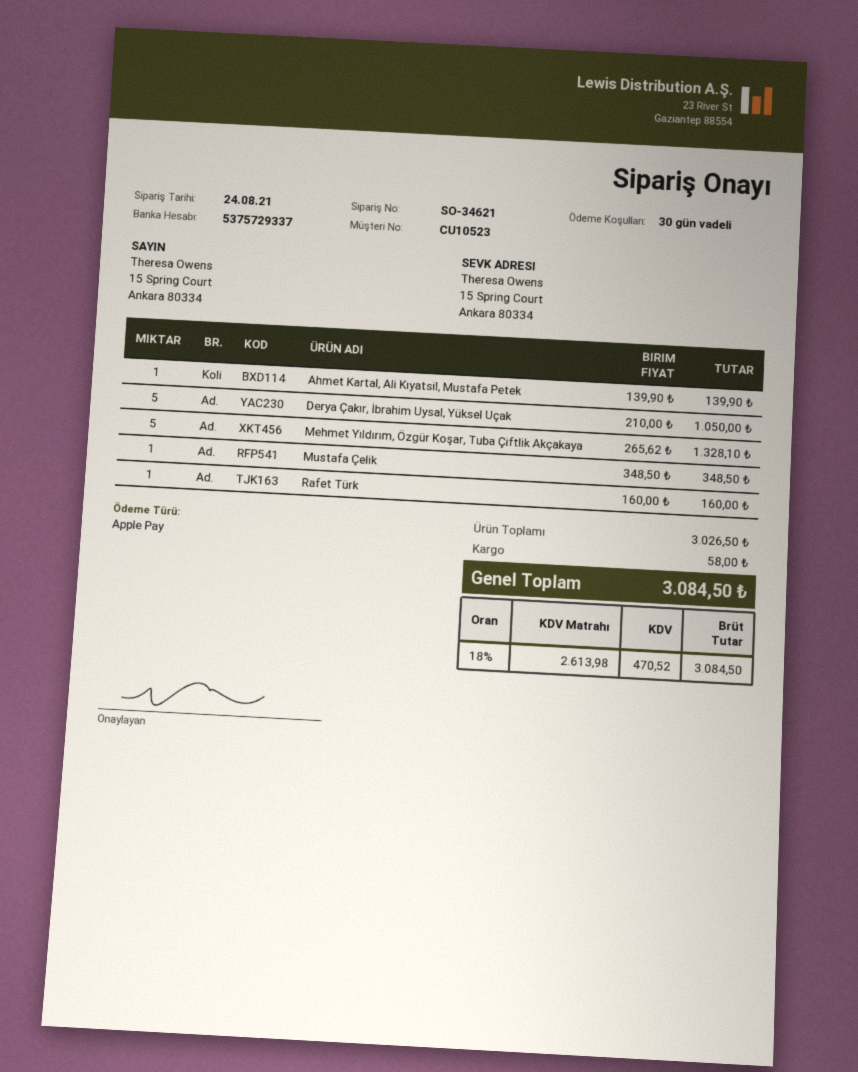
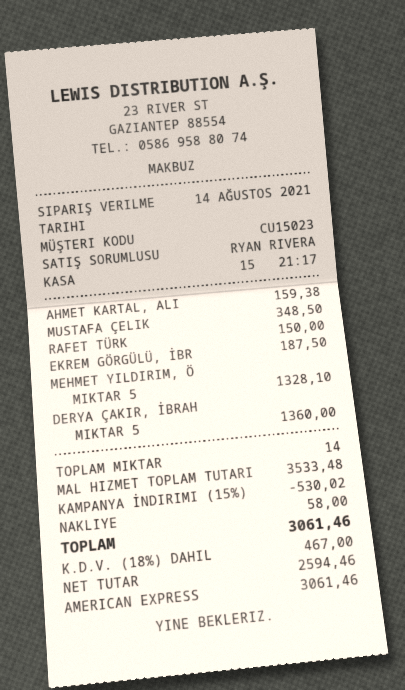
order date: 2021-08-24 -> 2021-08-14
customer number: CU10523 -> CU15023
payment method: Apple Pay -> American Express
Ahmet Kartal, Ali Kıyatsil, Mustafa Petek: 1 for 139.90 -> 1 for 159.38
Derya Çakır, İbrahim Uysal, Yüksel Uçak: 5 for 1050.00 -> 5 for 1360.00
Rafet Türk: 1 for 160.00 -> 1 for 150.00
EKREM GÖRGÜLÜ, İBR: none -> 1 for 187.50
subtotal: 3026.50 -> 3533.48
discount: none -> 15% = 530.02
net: 2613.98 -> 2594.46
tax: 18% = 470.52 -> 18% = 467.00
total: 3084.50 -> 3061.46

